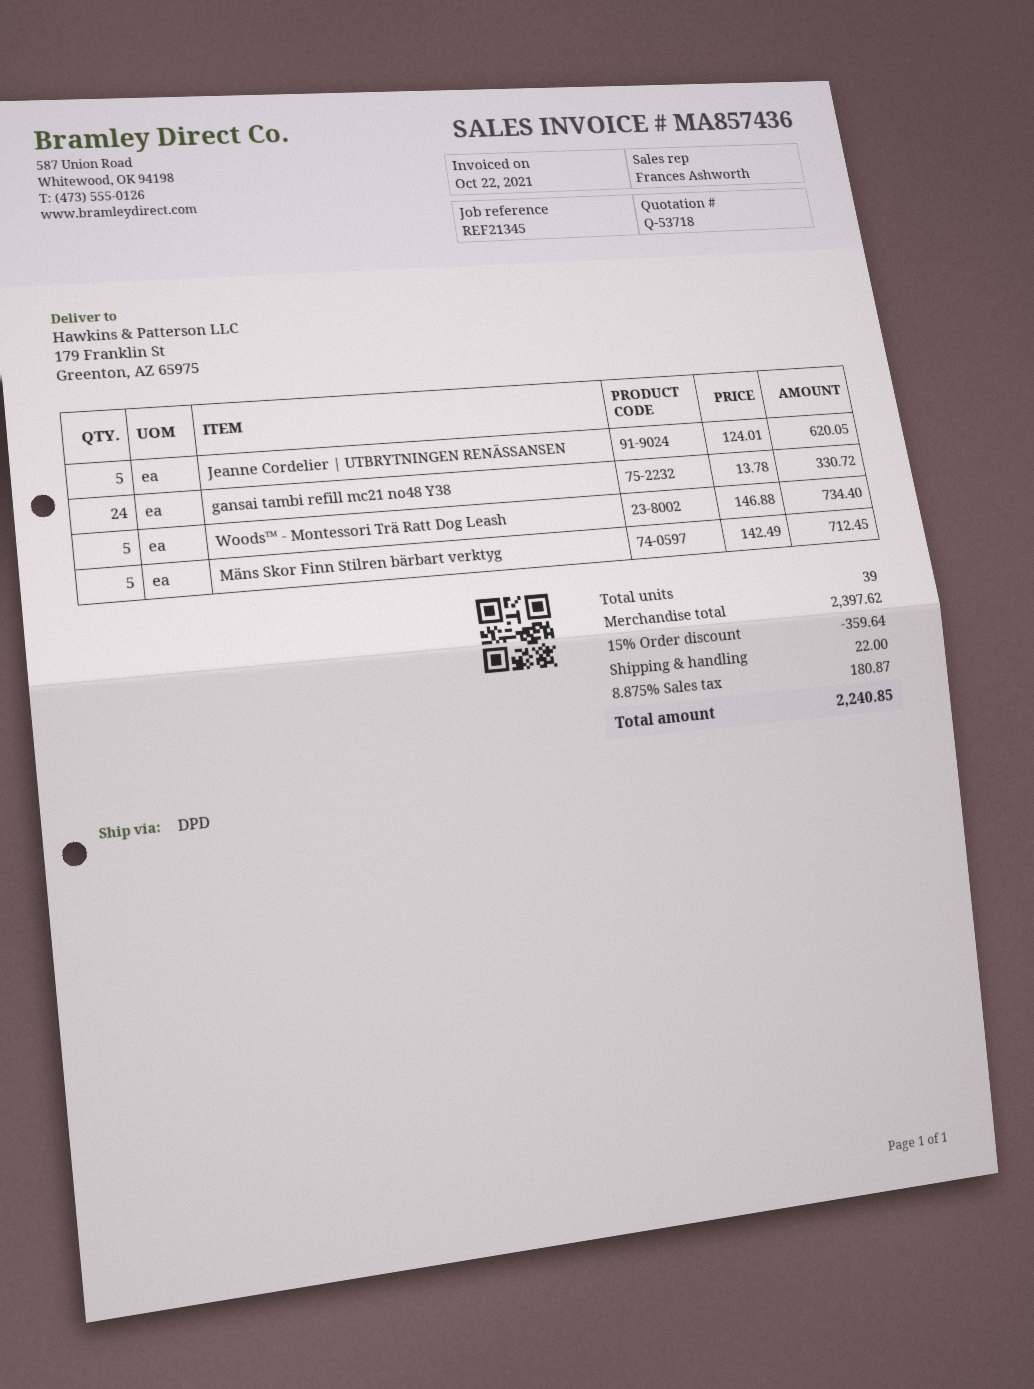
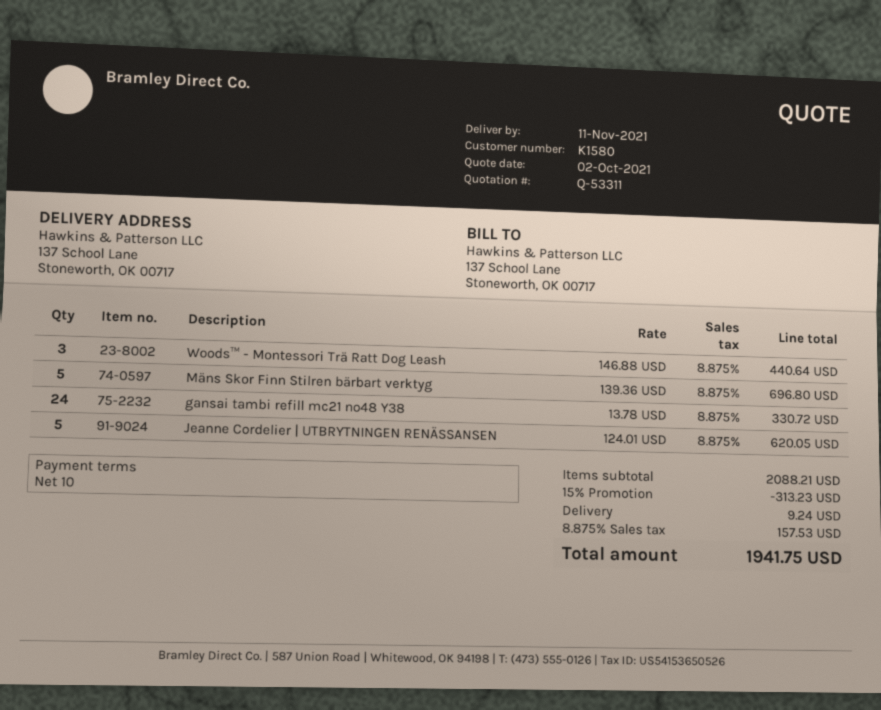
quote number: Q-53718 -> Q-53311
ship to: 179 Franklin St, Greenton, AZ 65975 -> 137 School Lane, Stoneworth, OK 00717
Woods™ - Montessori Trä Ratt Dog Leash: 5 x 146.88 = 734.40 -> 3 x 146.88 = 440.64
Mäns Skor Finn Stilren bärbart verktyg: 5 x 142.49 = 712.45 -> 5 x 139.36 = 696.80
subtotal: 2397.62 -> 2088.21
discount: 15% = 359.64 -> 15% = 313.23
shipping: 22.00 -> 9.24
tax: 8.875% = 180.87 -> 8.875% = 157.53
total: 2240.85 -> 1941.75

